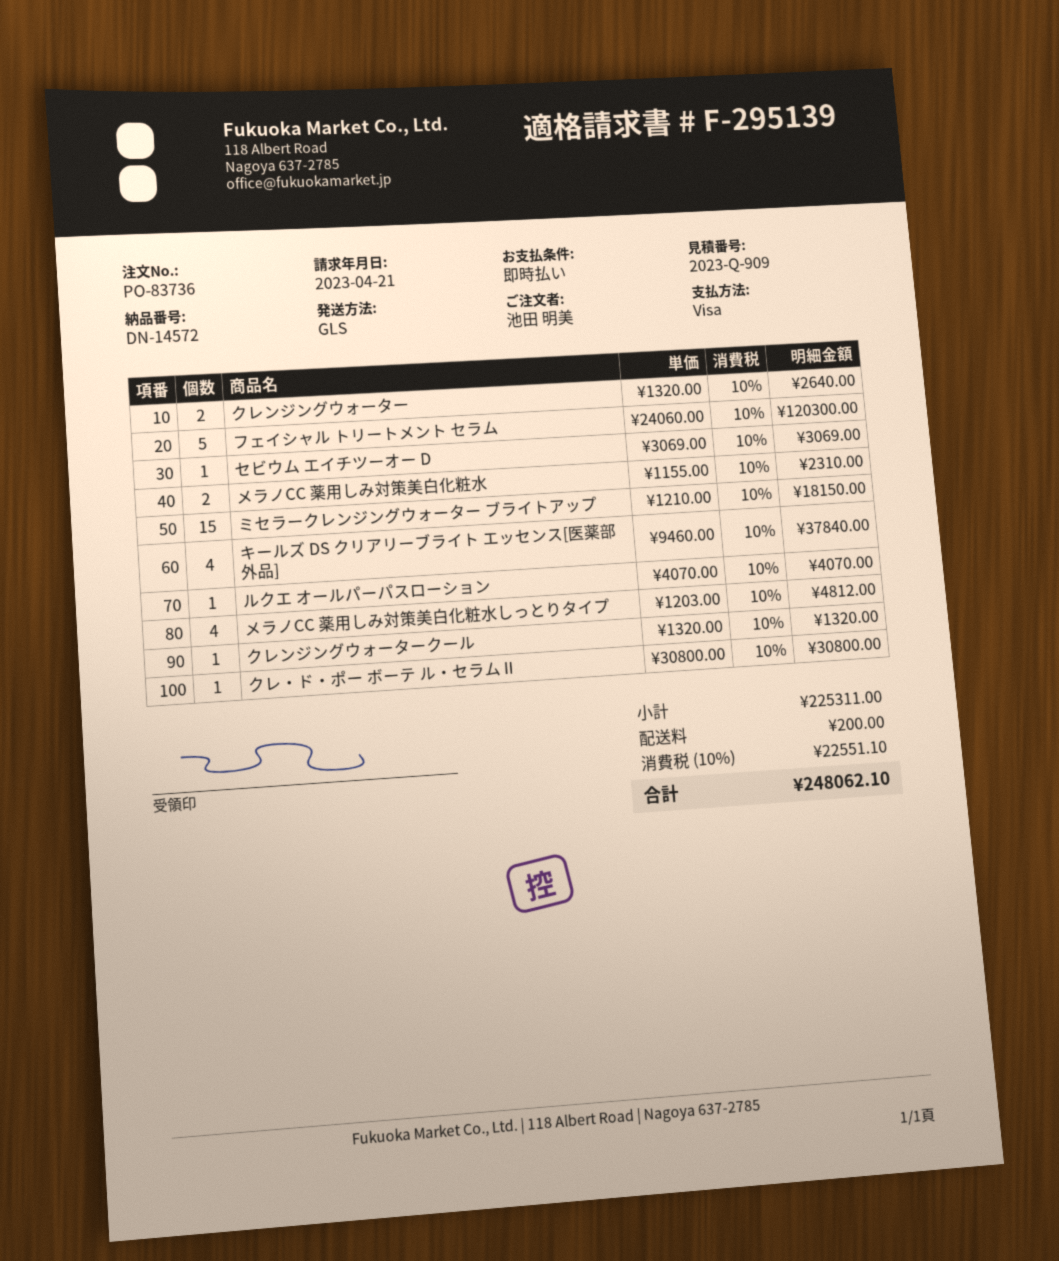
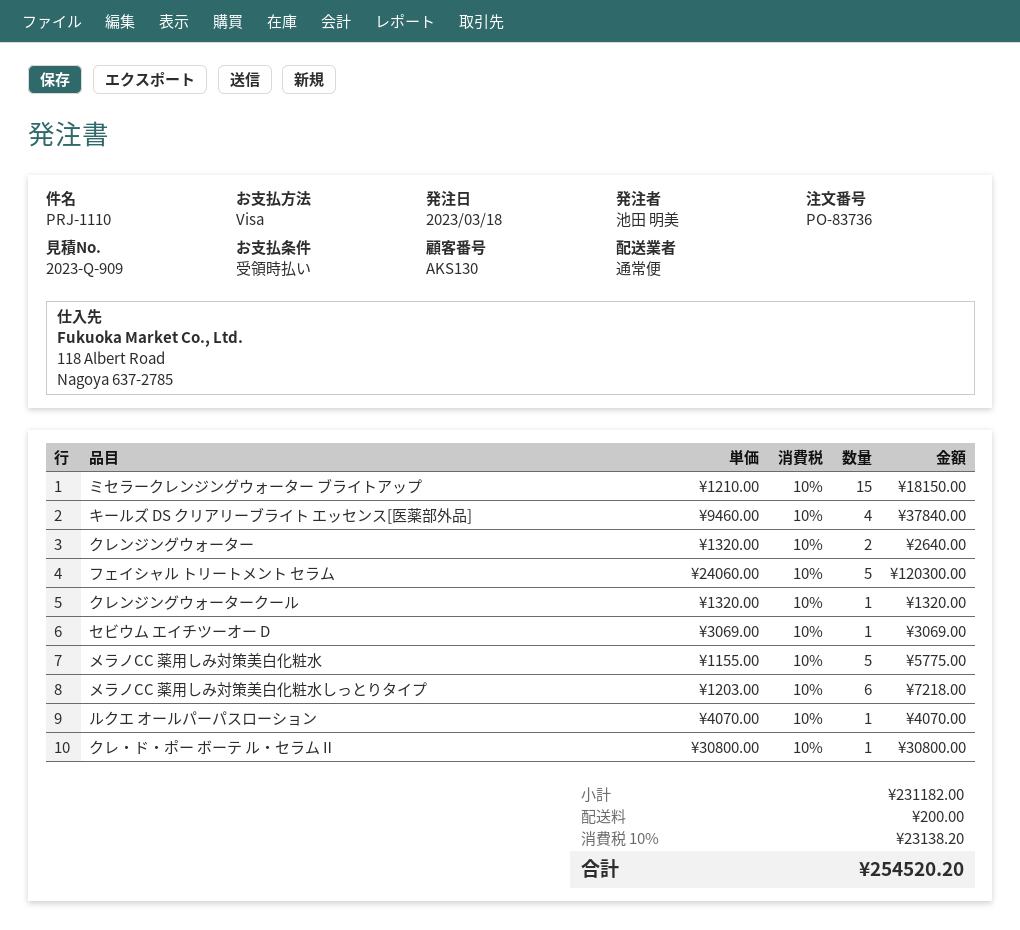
shipping method: GLS -> standard
メラノCC 薬用しみ対策美白化粧水: 2 x 1155.00 = 2310.00 -> 5 x 1155.00 = 5775.00
メラノCC 薬用しみ対策美白化粧水しっとりタイプ: 4 x 1203.00 = 4812.00 -> 6 x 1203.00 = 7218.00
subtotal: 225311.00 -> 231182.00
tax: 10% = 22551.10 -> 10% = 23138.20
total: 248062.10 -> 254520.20

